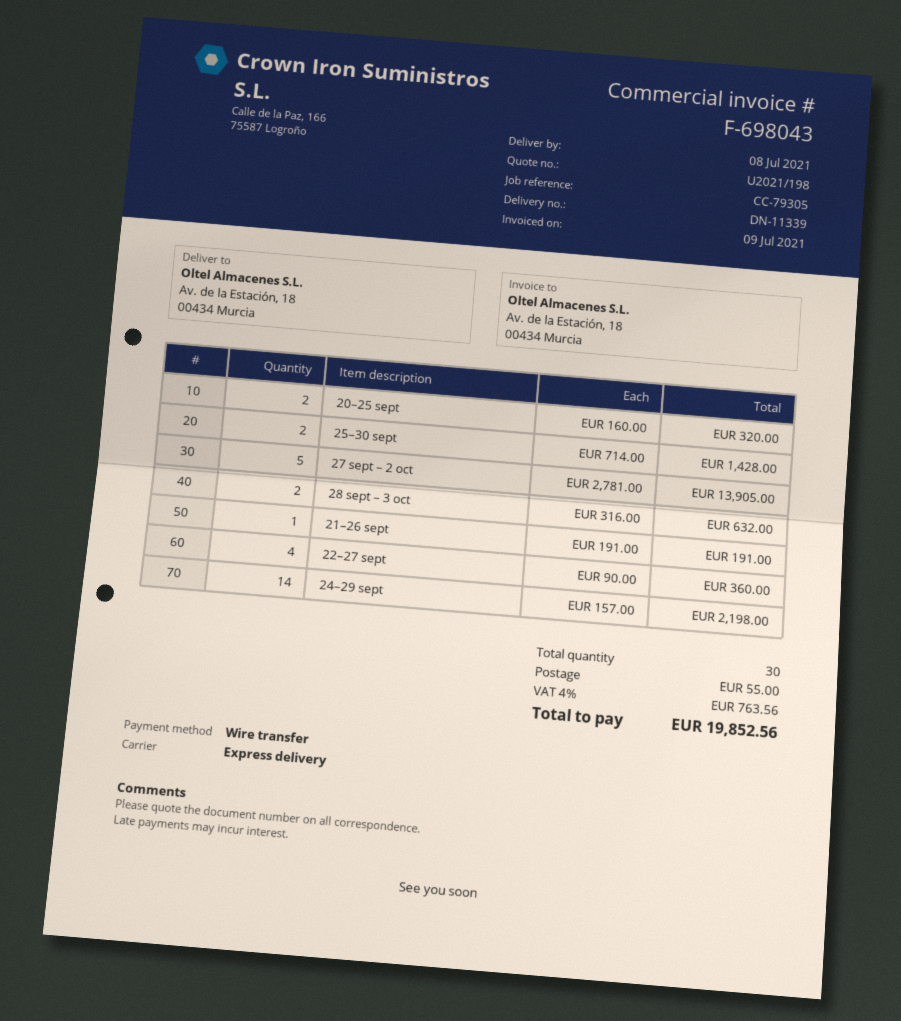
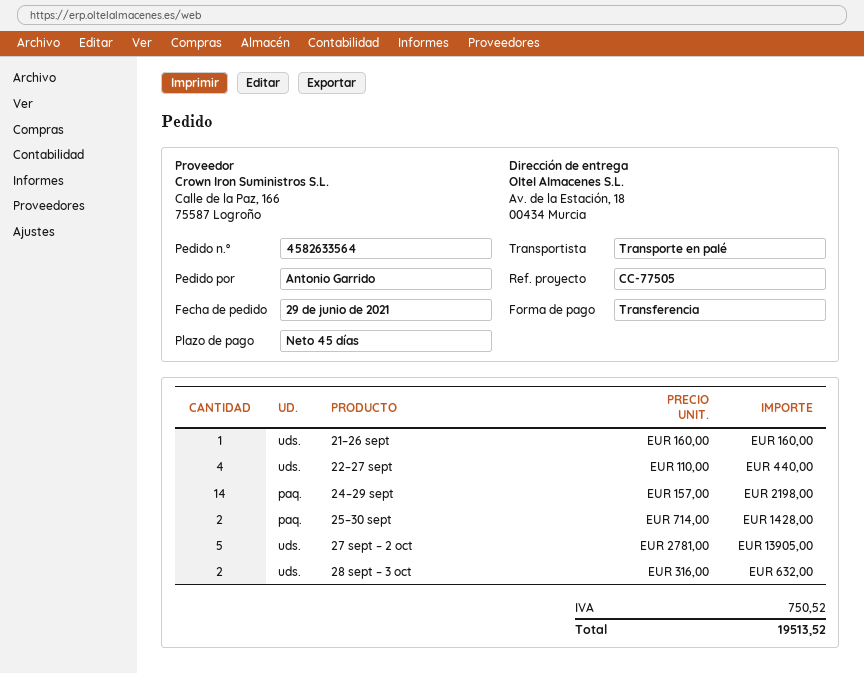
reference: CC-79305 -> CC-77505
shipping method: express -> pallet freight
20–25 sept: 2 x 160.00 = 320.00 -> none
21–26 sept: 1 x 191.00 = 191.00 -> 1 x 160.00 = 160.00
22–27 sept: 4 x 90.00 = 360.00 -> 4 x 110.00 = 440.00
shipping: 55.00 -> none
tax: 763.56 -> 750.52
total: 19852.56 -> 19513.52

